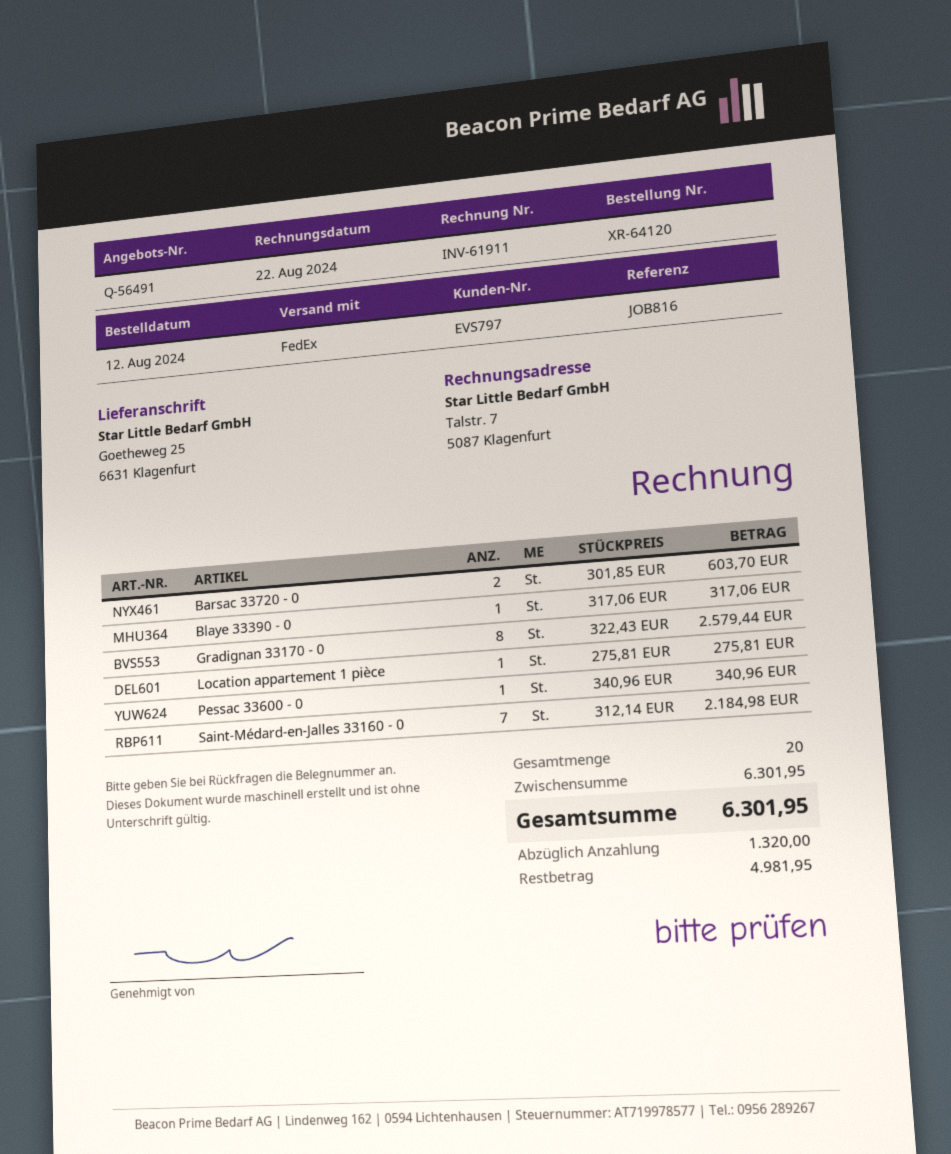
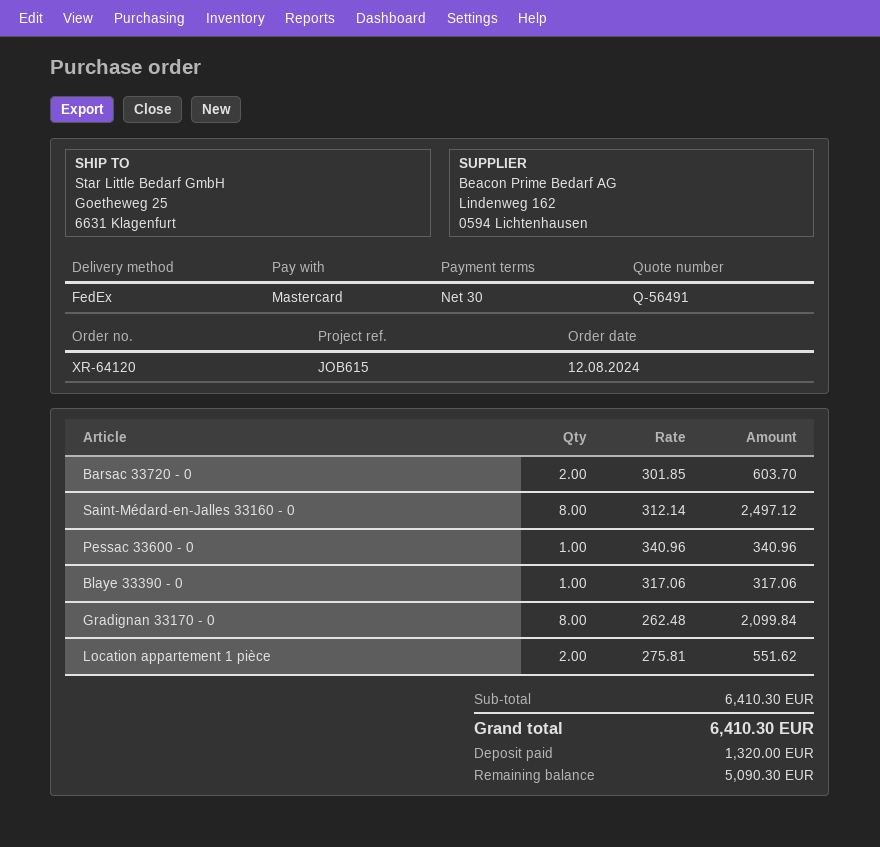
reference: JOB816 -> JOB615
Gradignan 33170 - 0: 8 x 322.43 = 2579.44 -> 8 x 262.48 = 2099.84
Location appartement 1 pièce: 1 x 275.81 = 275.81 -> 2 x 275.81 = 551.62
Saint-Médard-en-Jalles 33160 - 0: 7 x 312.14 = 2184.98 -> 8 x 312.14 = 2497.12
subtotal: 6301.95 -> 6410.30
total: 6301.95 -> 6410.30
balance: 4981.95 -> 5090.30

